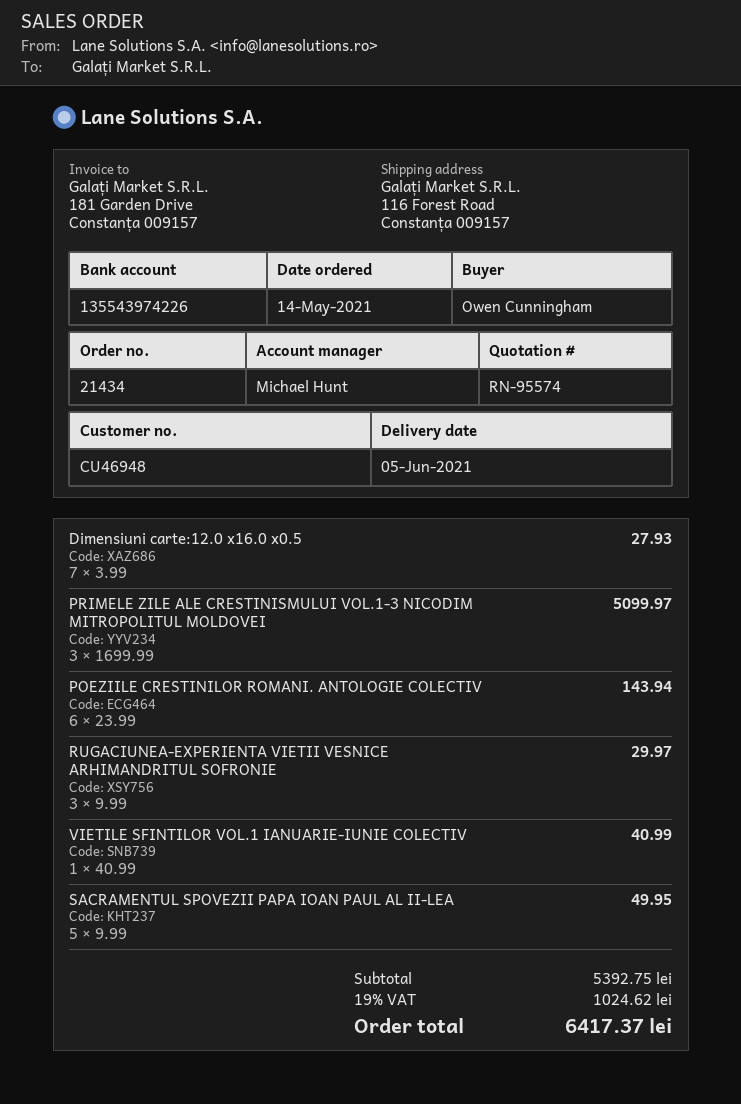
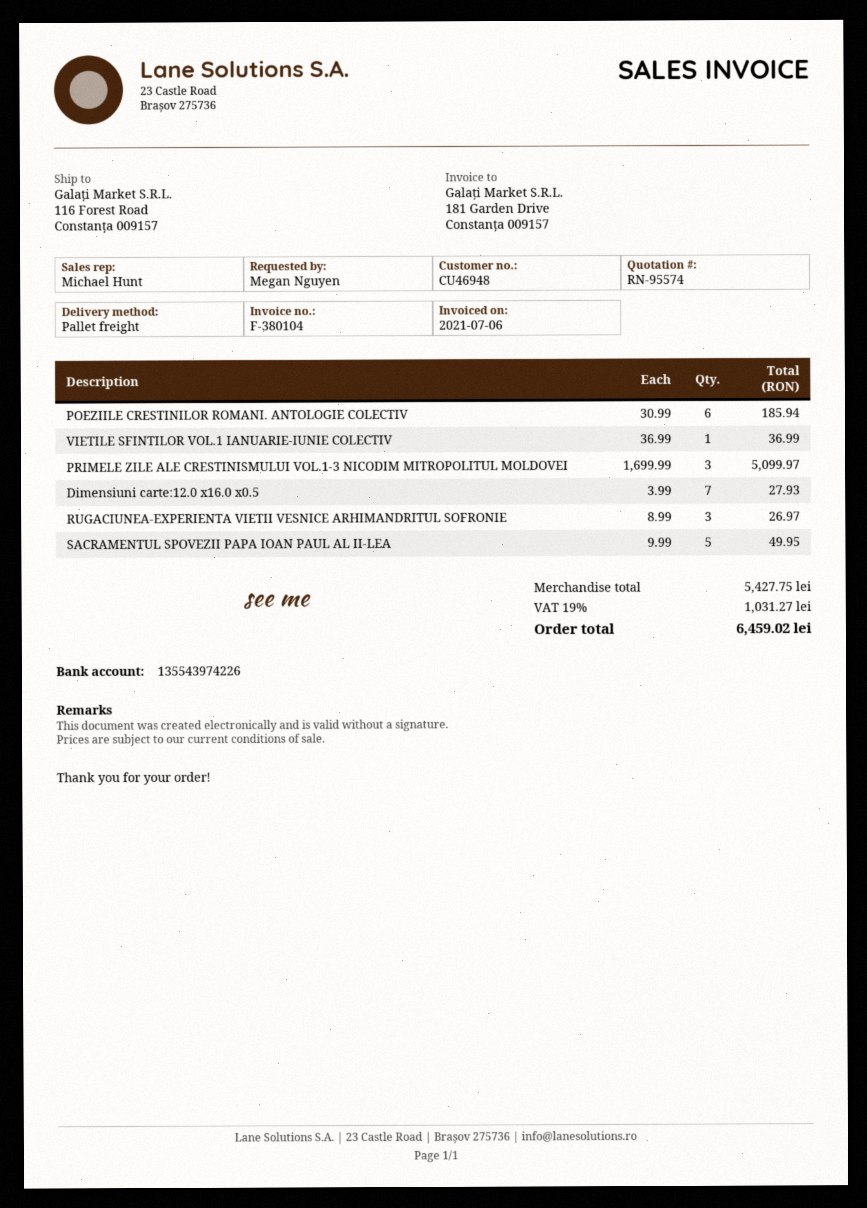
ordered by: Owen Cunningham -> Megan Nguyen
POEZIILE CRESTINILOR ROMANI. ANTOLOGIE COLECTIV: 6 x 23.99 = 143.94 -> 6 x 30.99 = 185.94
RUGACIUNEA-EXPERIENTA VIETII VESNICE ARHIMANDRITUL SOFRONIE: 3 x 9.99 = 29.97 -> 3 x 8.99 = 26.97
VIETILE SFINTILOR VOL.1 IANUARIE-IUNIE COLECTIV: 1 x 40.99 = 40.99 -> 1 x 36.99 = 36.99
subtotal: 5392.75 -> 5427.75
tax: 19% = 1024.62 -> 19% = 1031.27
total: 6417.37 -> 6459.02

